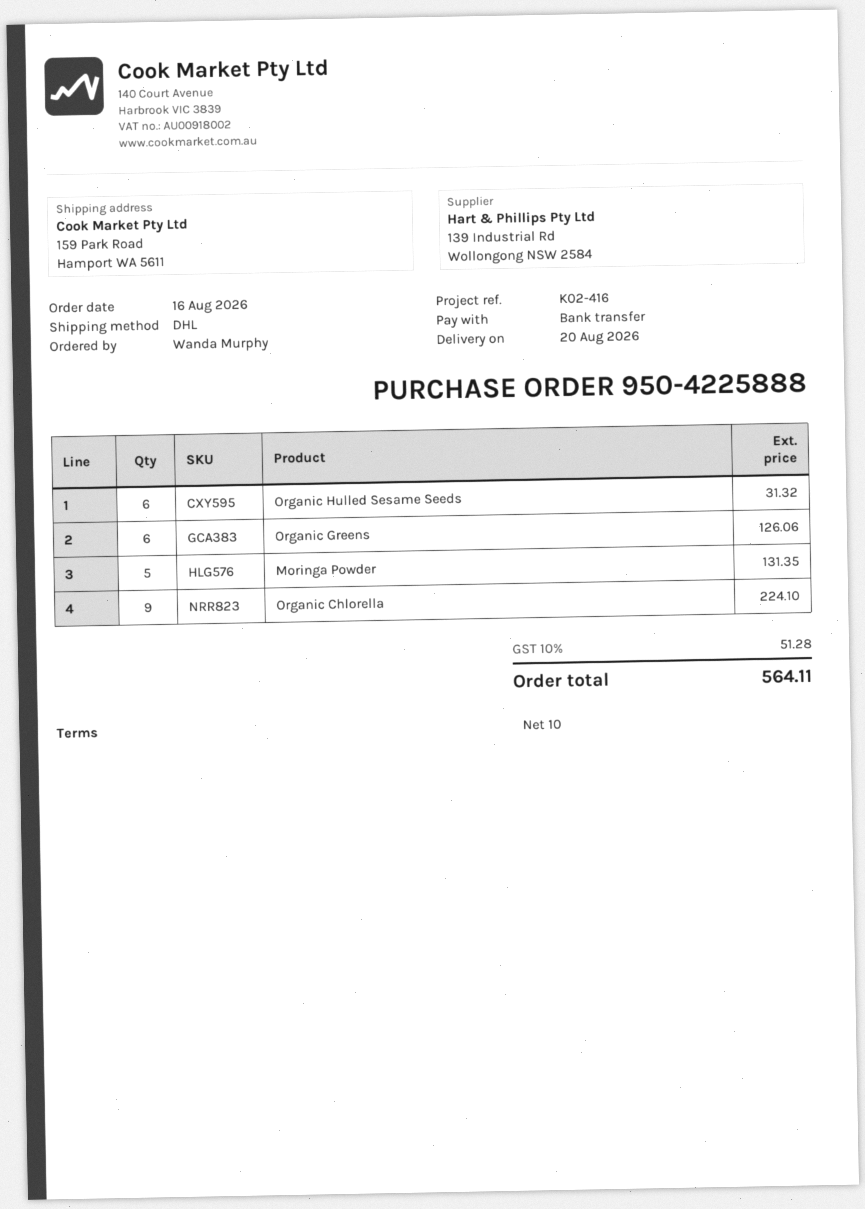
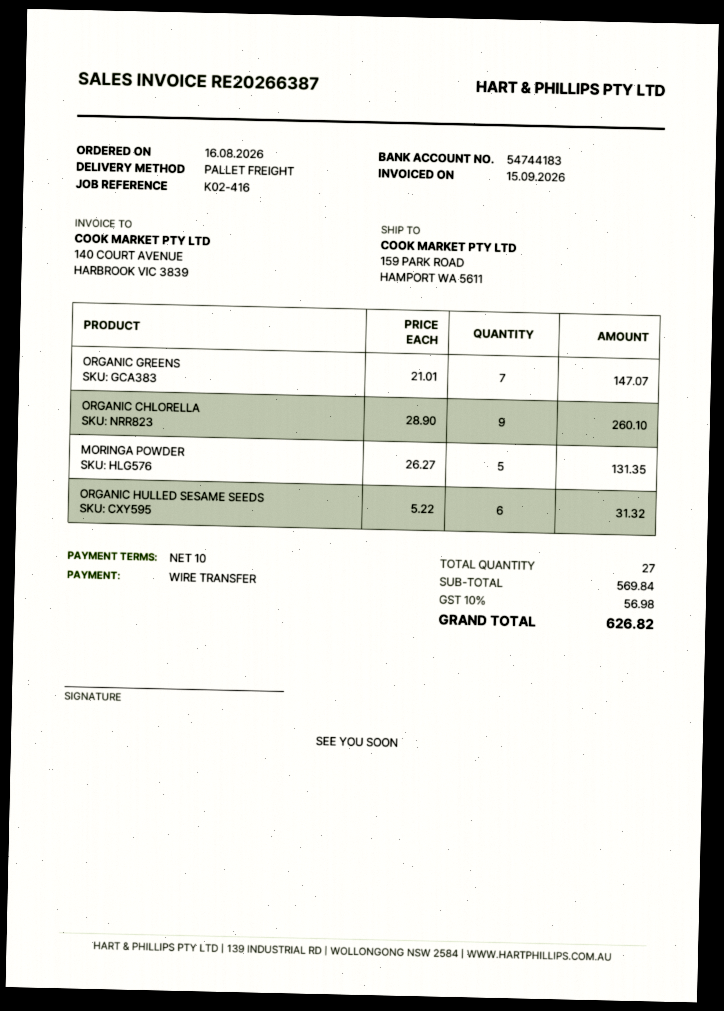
shipping method: DHL -> pallet freight
Organic Greens: 6 for 126.06 -> 7 for 147.07
Organic Chlorella: 9 for 224.10 -> 9 for 260.10
tax: 10% = 51.28 -> 10% = 56.98
total: 564.11 -> 626.82

